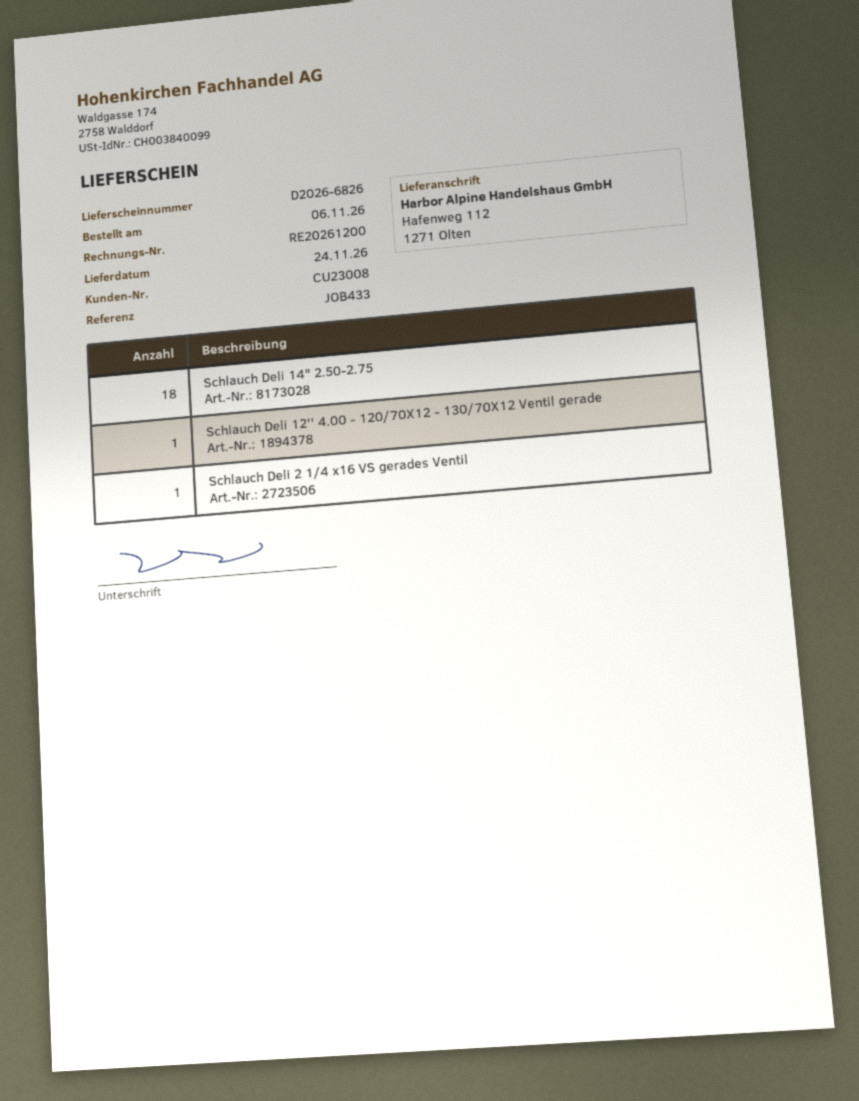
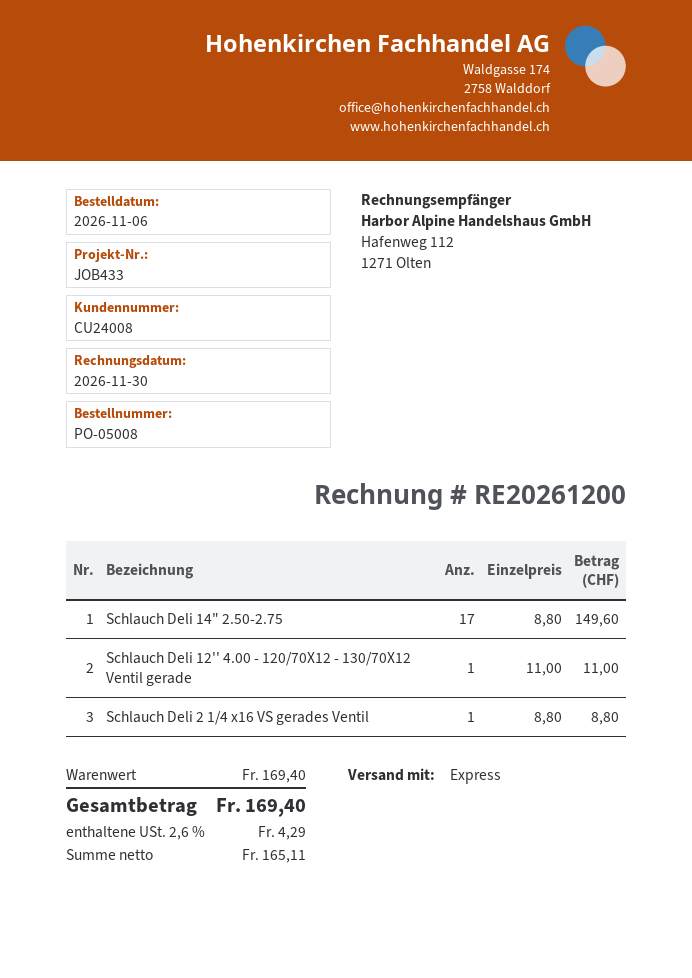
customer number: CU23008 -> CU24008
Schlauch Deli 14" 2.50-2.75: 18 -> 17

